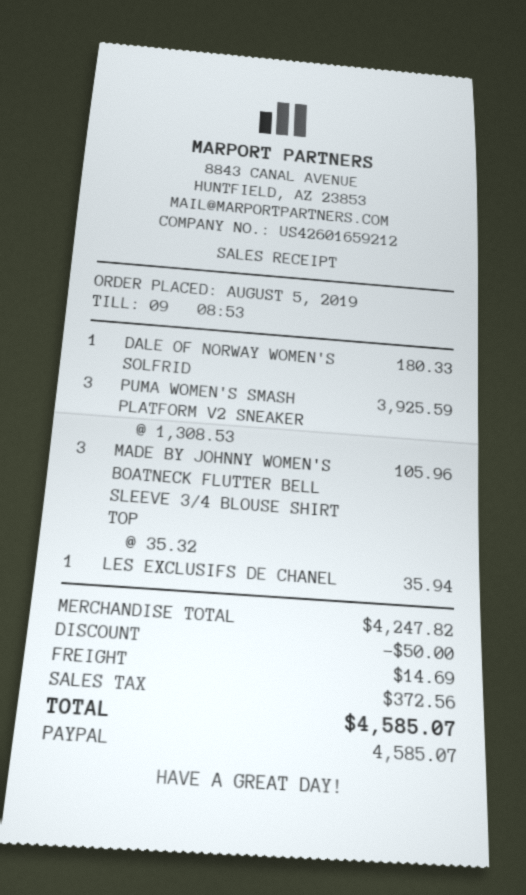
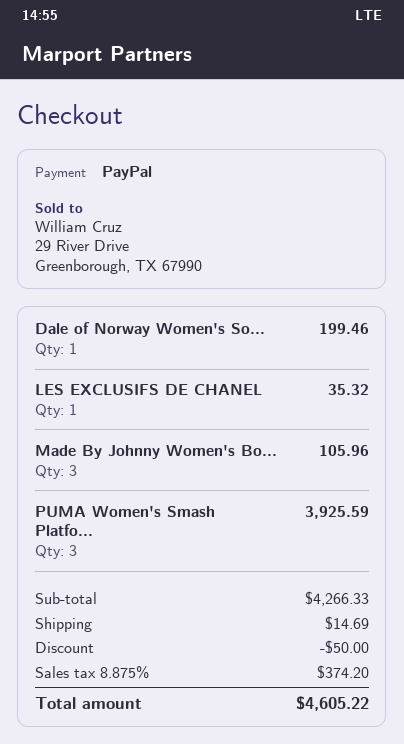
DALE OF NORWAY WOMEN'S SOLFRID: 1 for 180.33 -> 1 for 199.46
LES EXCLUSIFS DE CHANEL: 1 for 35.94 -> 1 for 35.32
subtotal: 4247.82 -> 4266.33
tax: 372.56 -> 374.20
total: 4585.07 -> 4605.22

